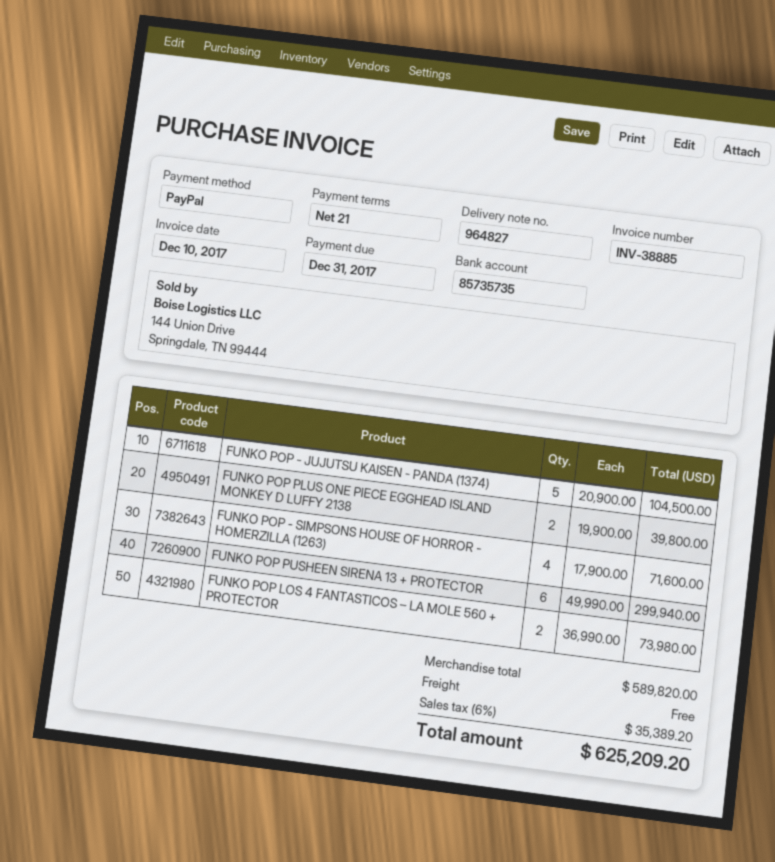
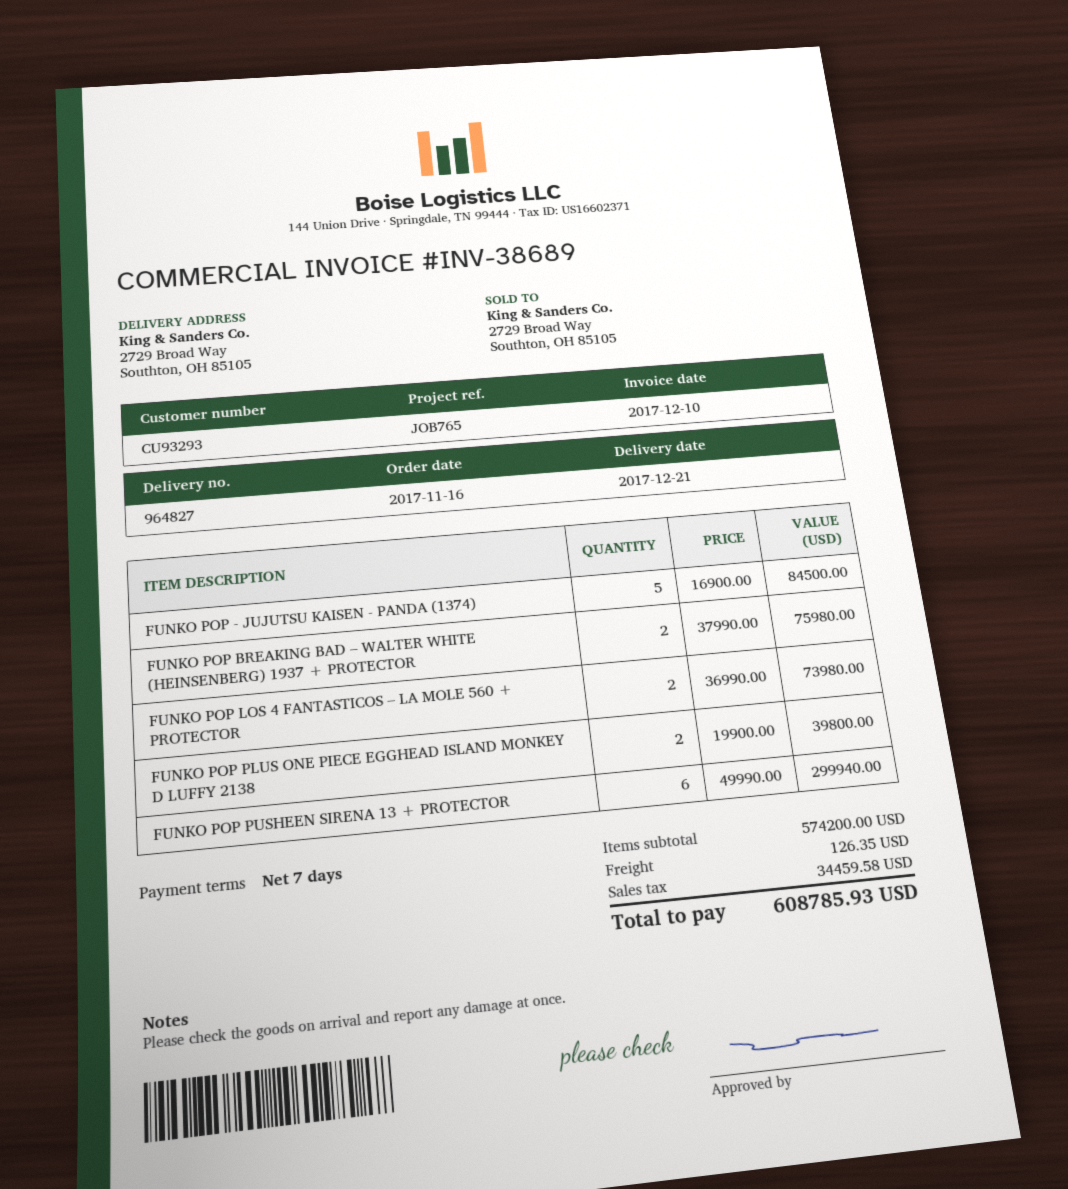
invoice number: INV-38885 -> INV-38689
payment terms: 21 days -> 7 days
FUNKO POP - JUJUTSU KAISEN - PANDA (1374): 5 x 20900.00 = 104500.00 -> 5 x 16900.00 = 84500.00
FUNKO POP - SIMPSONS HOUSE OF HORROR - HOMERZILLA (1263): 4 x 17900.00 = 71600.00 -> none
FUNKO POP BREAKING BAD – WALTER WHITE (HEINSENBERG) 1937 + PROTECTOR: none -> 2 x 37990.00 = 75980.00
subtotal: 589820.00 -> 574200.00
shipping: 0.00 -> 126.35
tax: 35389.20 -> 34459.58
total: 625209.20 -> 608785.93

